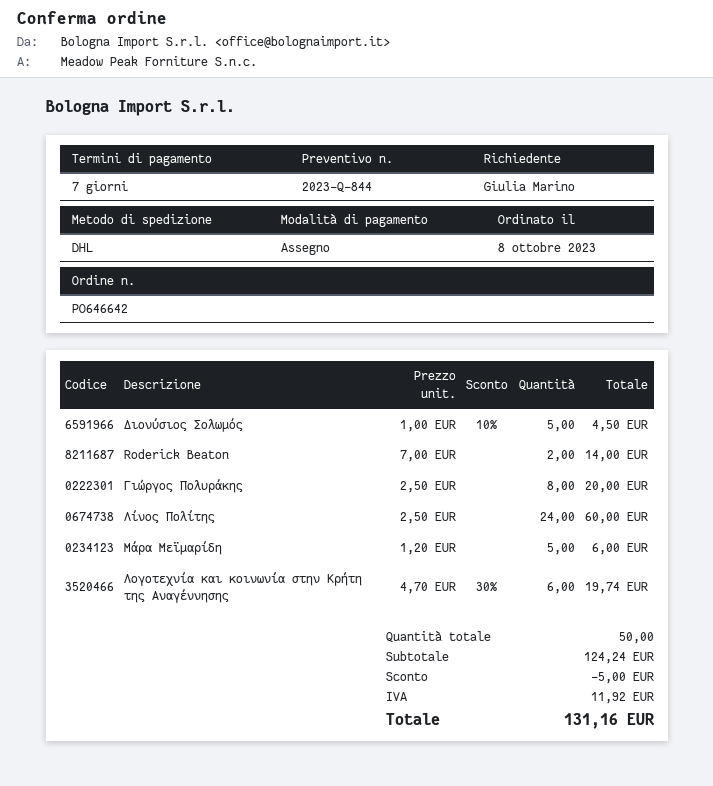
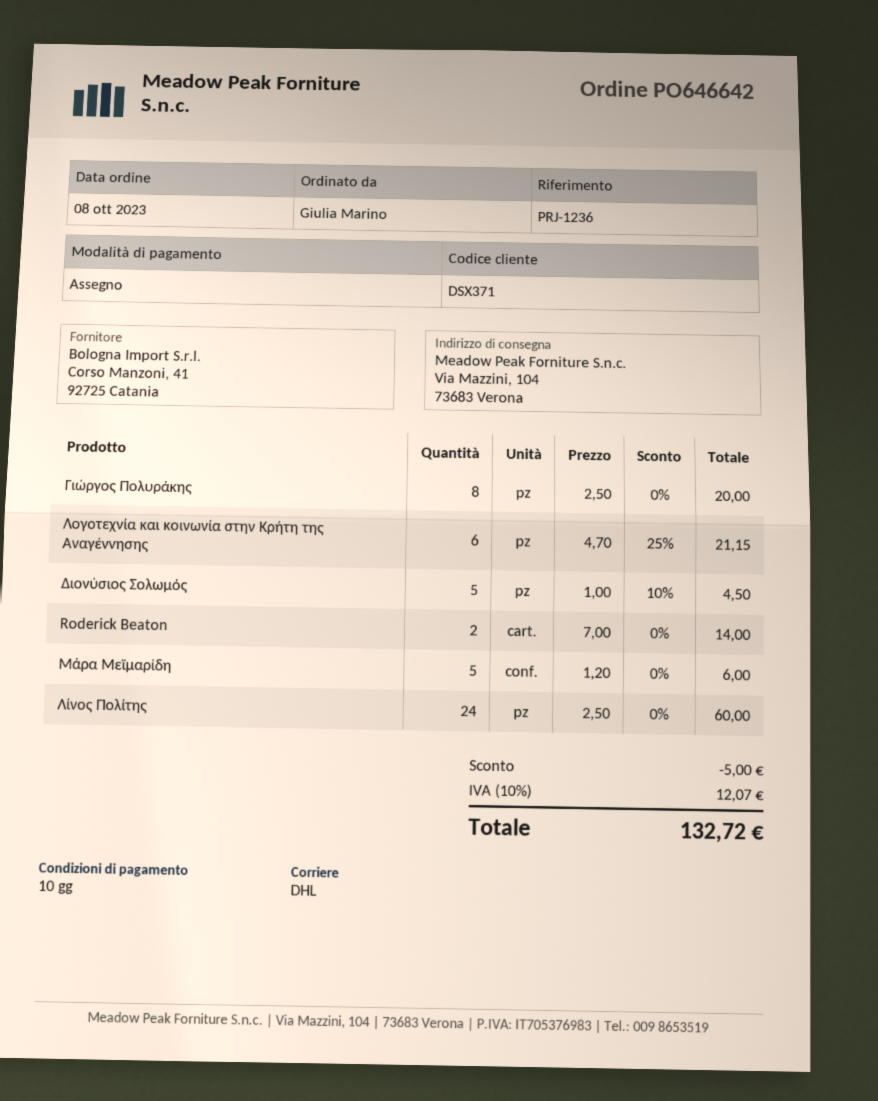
payment terms: 7 days -> 10 days
Λογοτεχνία και κοινωνία στην Κρήτη της Αναγέννησης: 6 x 4.70 - 30% = 19.74 -> 6 x 4.70 - 25% = 21.15
tax: 11.92 -> 12.07
total: 131.16 -> 132.72

